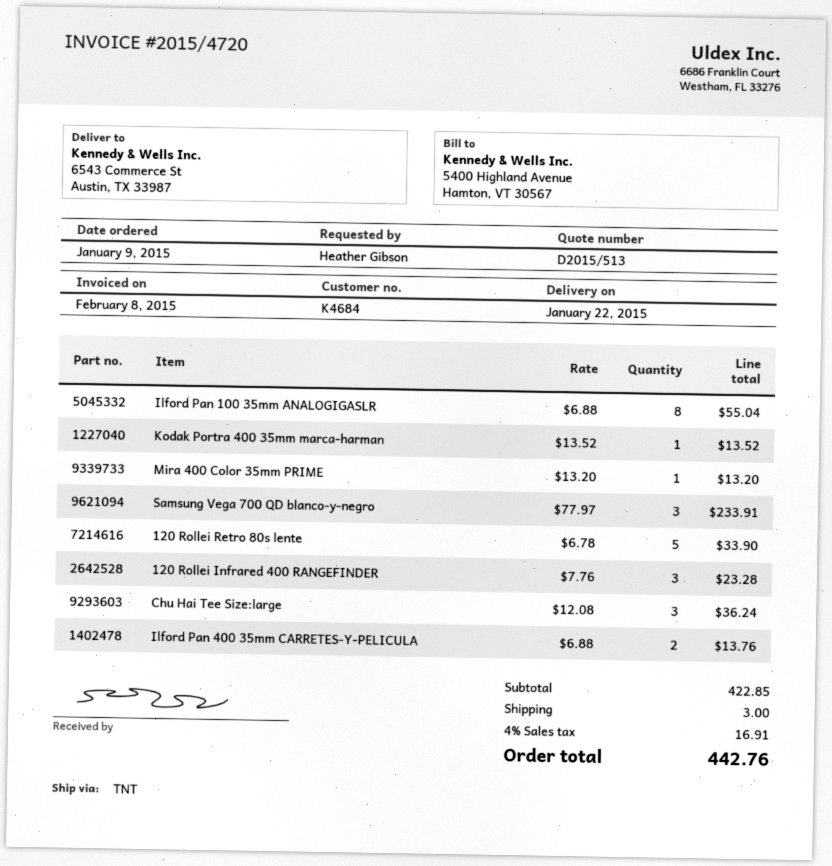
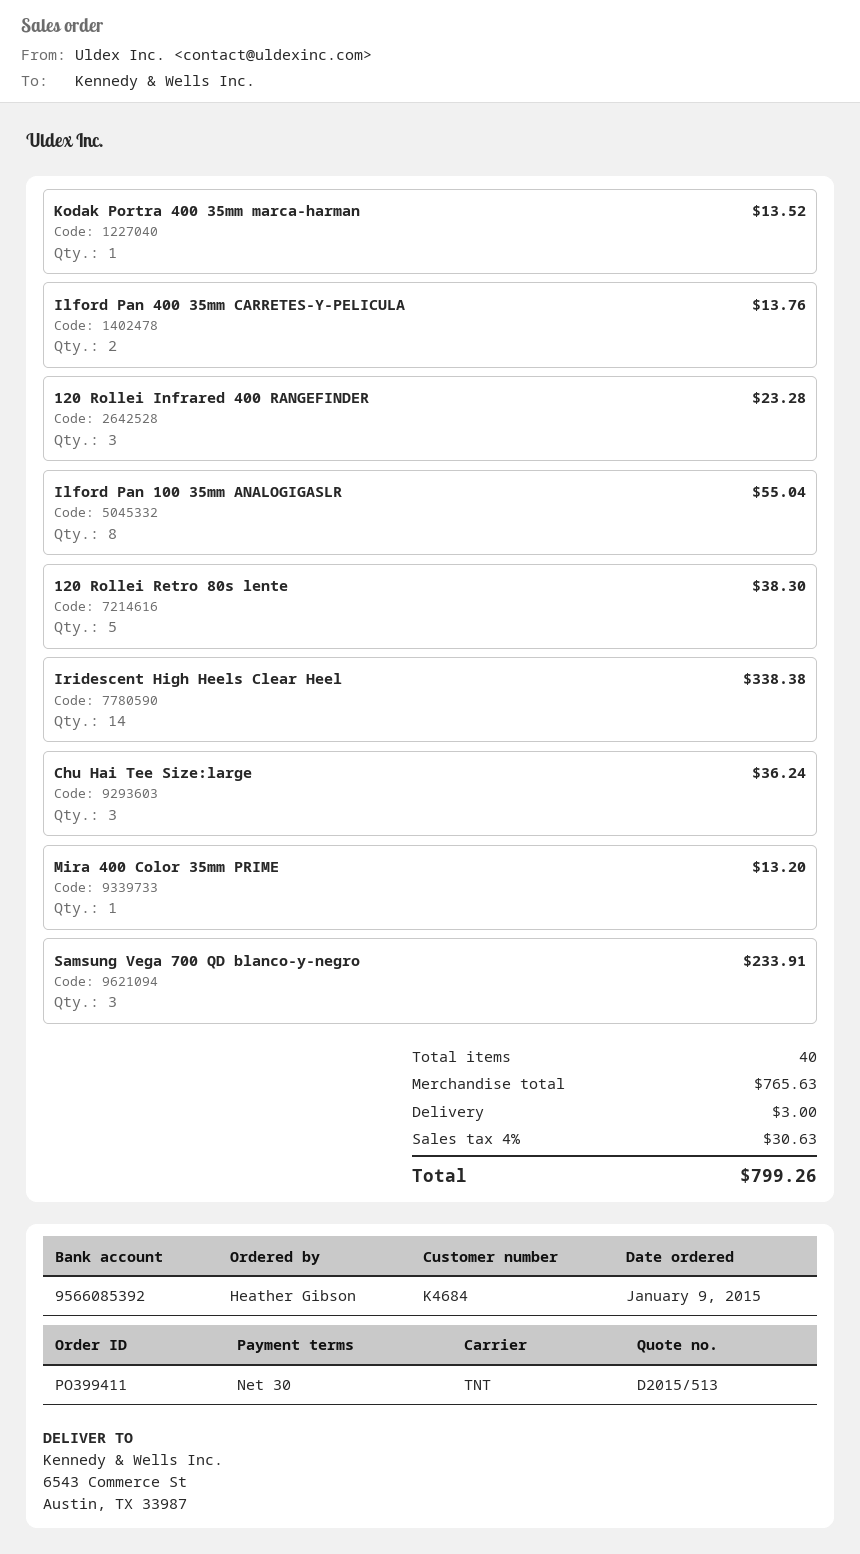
120 Rollei Retro 80s lente: 5 for 33.90 -> 5 for 38.30
Iridescent High Heels Clear Heel: none -> 14 for 338.38
subtotal: 422.85 -> 765.63
tax: 4% = 16.91 -> 4% = 30.63
total: 442.76 -> 799.26

